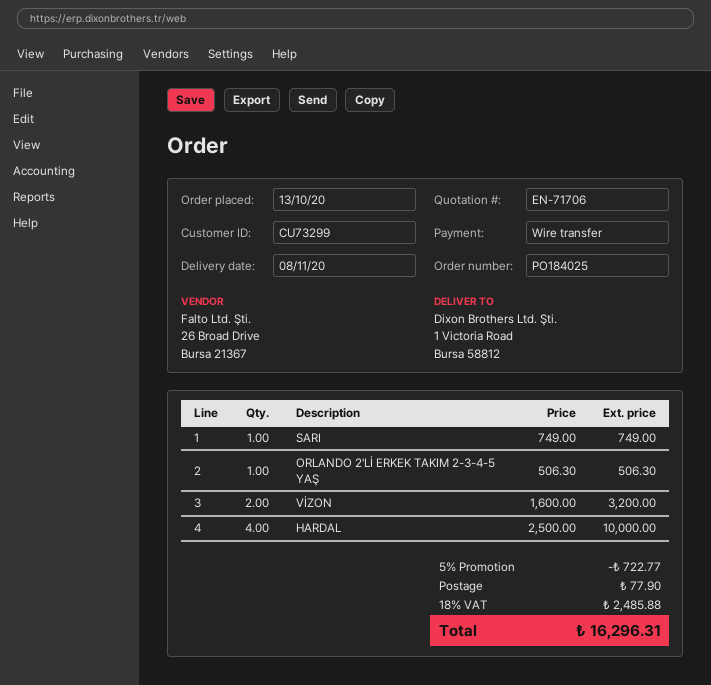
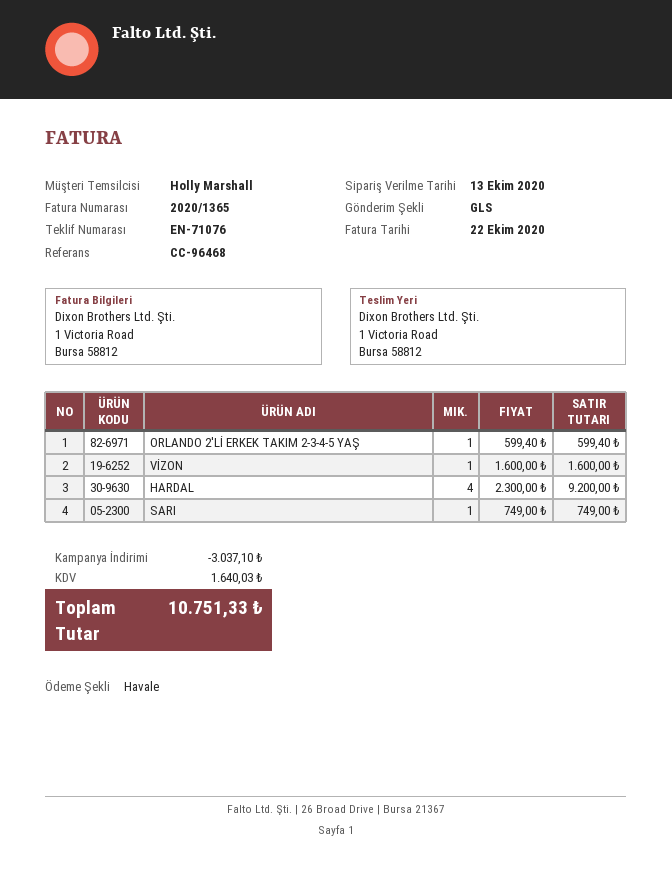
quote number: EN-71706 -> EN-71076
ORLANDO 2'Lİ ERKEK TAKIM 2-3-4-5 YAŞ: 1 x 506.30 = 506.30 -> 1 x 599.40 = 599.40
VİZON: 2 x 1600.00 = 3200.00 -> 1 x 1600.00 = 1600.00
HARDAL: 4 x 2500.00 = 10000.00 -> 4 x 2300.00 = 9200.00
discount: 722.77 -> 3037.10
shipping: 77.90 -> none
tax: 2485.88 -> 1640.03
total: 16296.31 -> 10751.33

